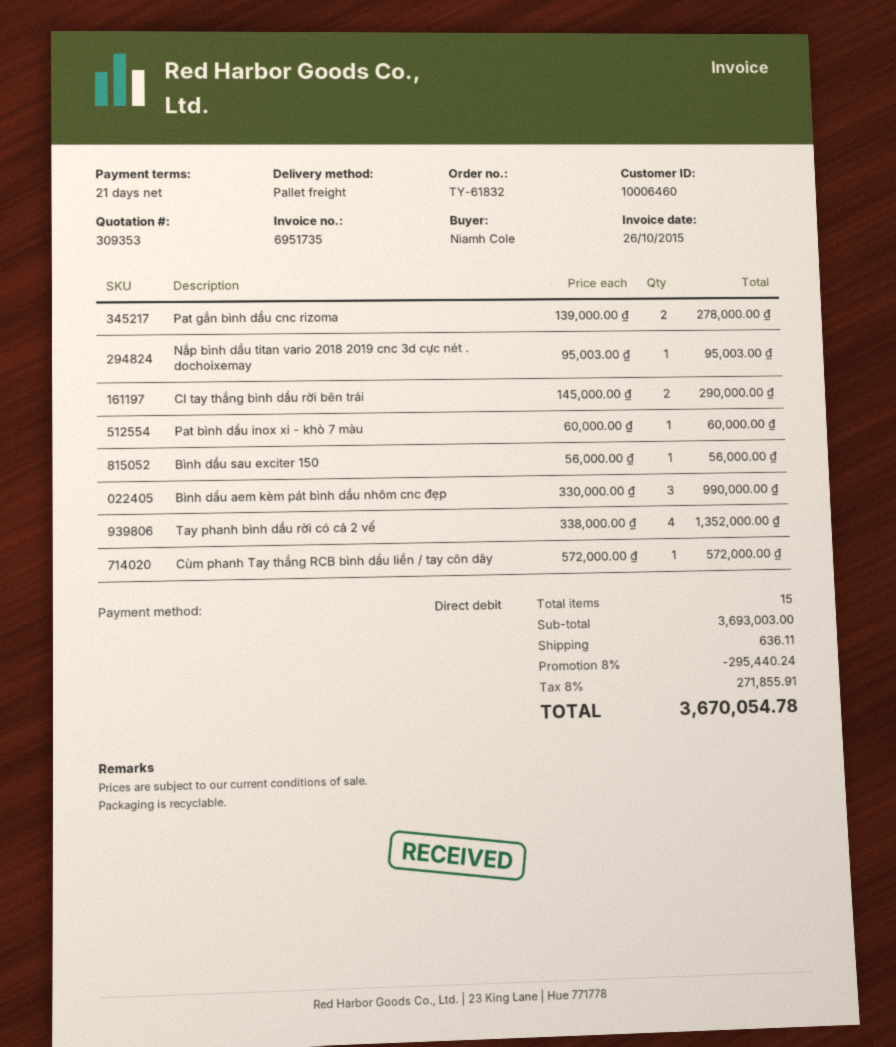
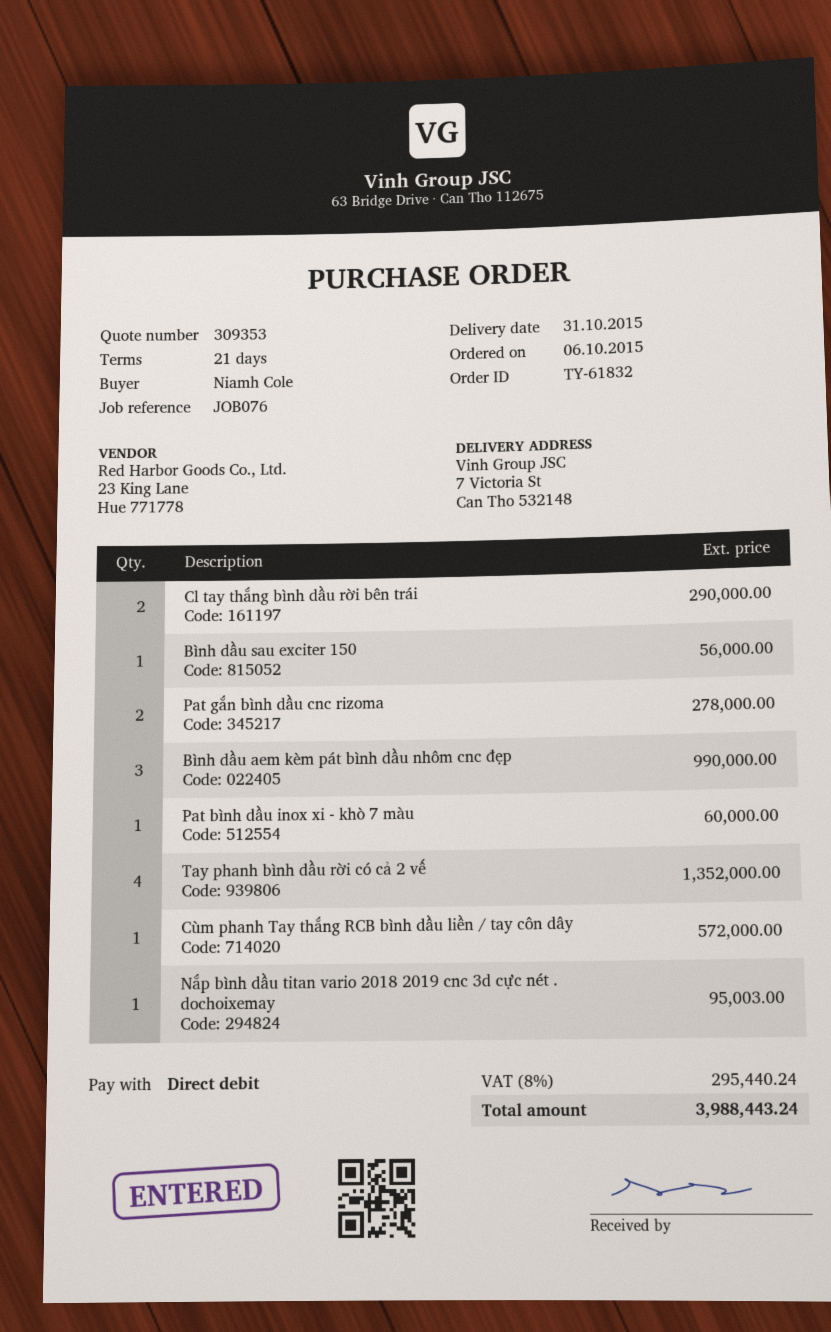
discount: 8% = 295440.24 -> none
shipping: 636.11 -> none
tax: 8% = 271855.91 -> 8% = 295440.24
total: 3670054.78 -> 3988443.24

